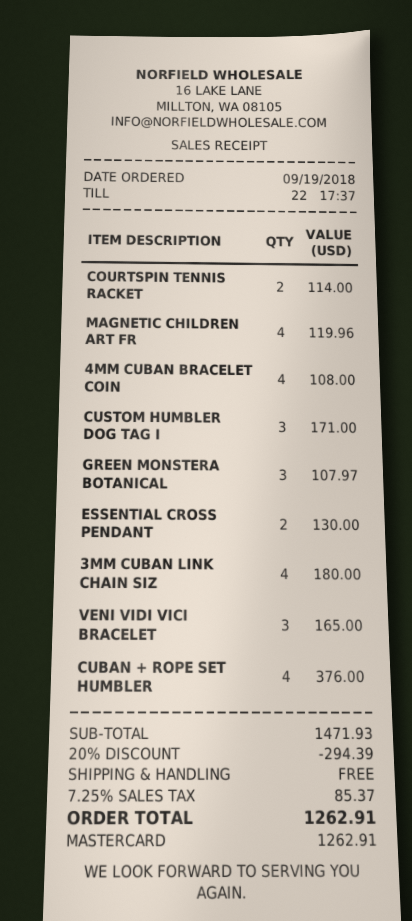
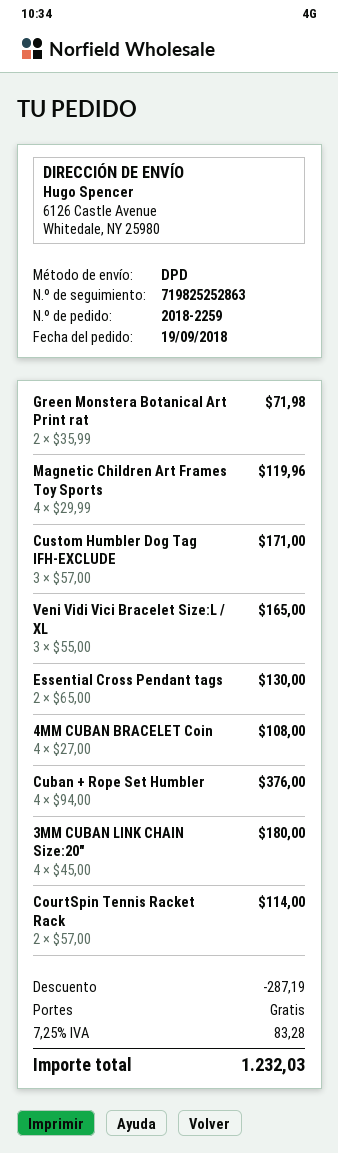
GREEN MONSTERA BOTANICAL: 3 for 107.97 -> 2 for 71.98
discount: 294.39 -> 287.19
tax: 7.25% = 85.37 -> 7.25% = 83.28
total: 1262.91 -> 1232.03

